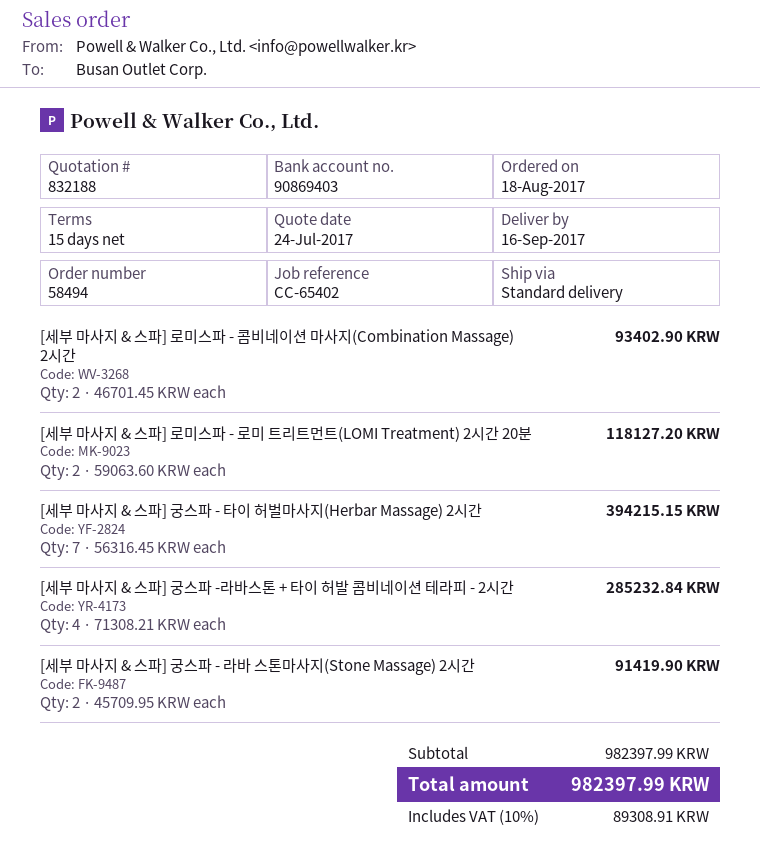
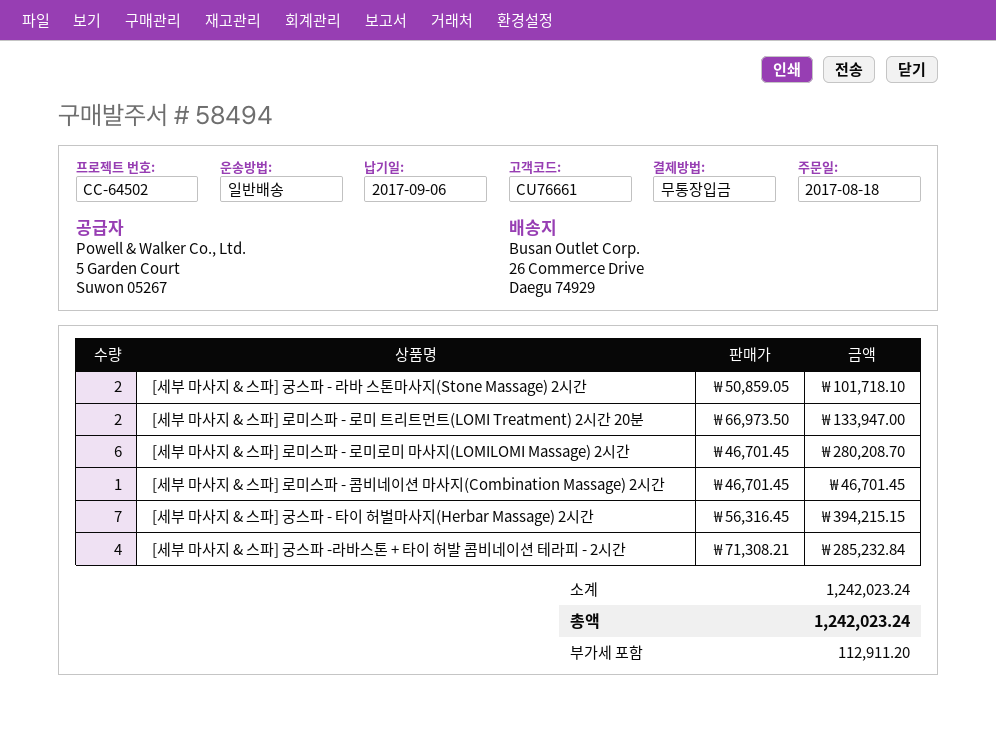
delivery date: 2017-09-16 -> 2017-09-06
reference: CC-65402 -> CC-64502
[세부 마사지 & 스파] 로미스파 - 콤비네이션 마사지(Combination Massage) 2시간: 2 x 46701.45 = 93402.90 -> 1 x 46701.45 = 46701.45
[세부 마사지 & 스파] 로미스파 - 로미 트리트먼트(LOMI Treatment) 2시간 20분: 2 x 59063.60 = 118127.20 -> 2 x 66973.50 = 133947.00
[세부 마사지 & 스파] 궁스파 - 라바 스톤마사지(Stone Massage) 2시간: 2 x 45709.95 = 91419.90 -> 2 x 50859.05 = 101718.10
[세부 마사지 & 스파] 로미스파 - 로미로미 마사지(LOMILOMI Massage) 2시간: none -> 6 x 46701.45 = 280208.70
subtotal: 982397.99 -> 1242023.24
tax: 89308.91 -> 112911.20
total: 982397.99 -> 1242023.24

